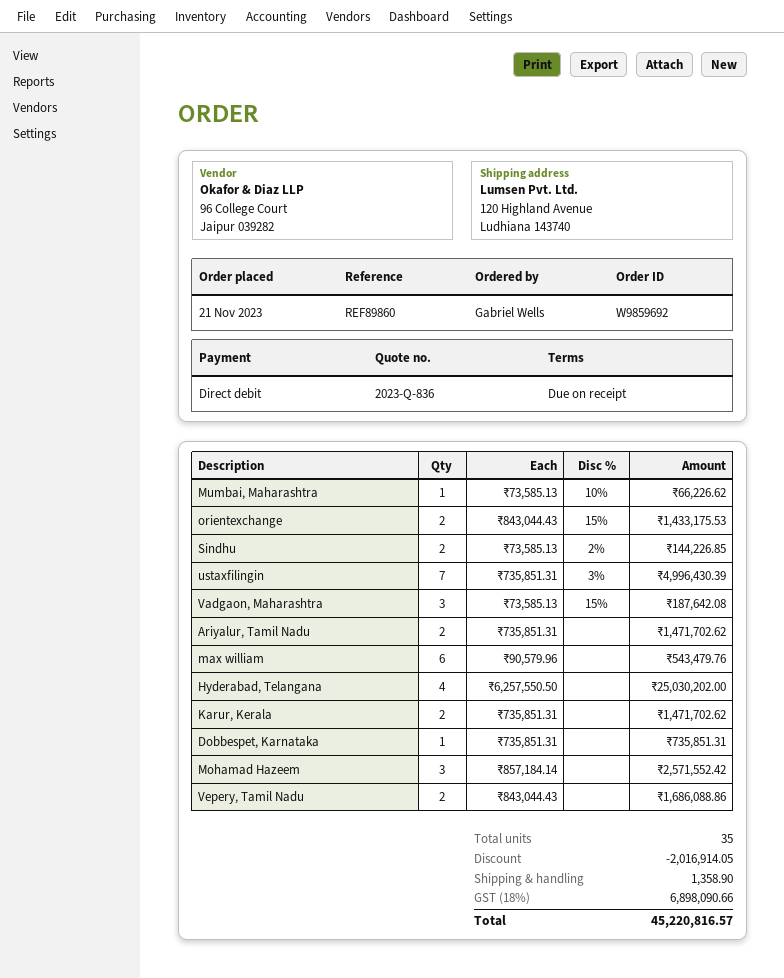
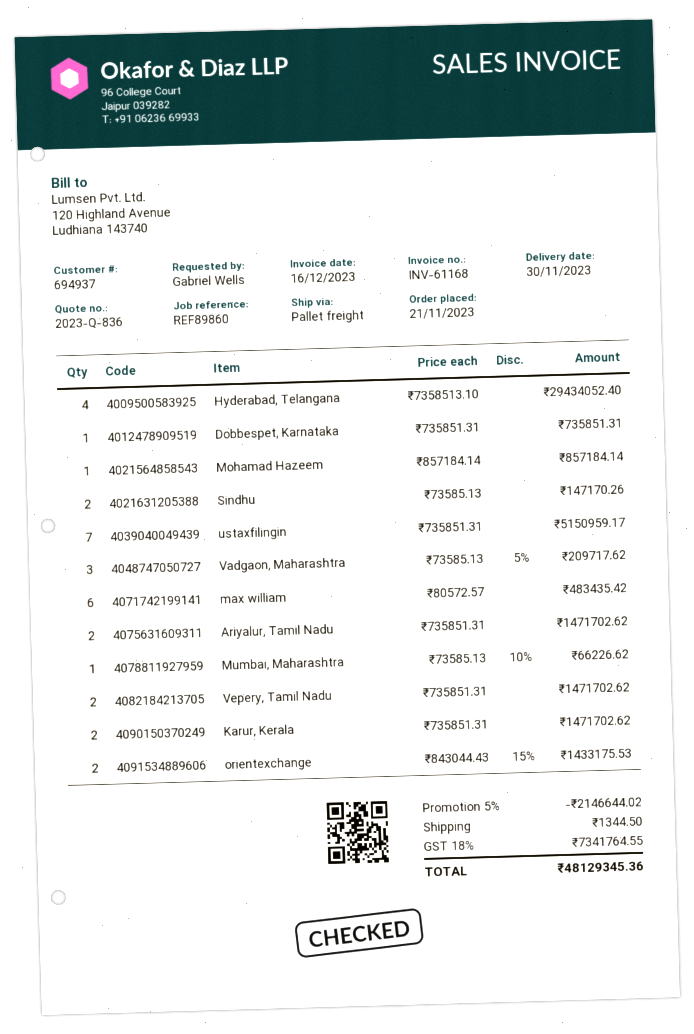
Sindhu: 2 x 73585.13 - 2% = 144226.85 -> 2 x 73585.13 = 147170.26
ustaxfilingin: 7 x 735851.31 - 3% = 4996430.39 -> 7 x 735851.31 = 5150959.17
Vadgaon, Maharashtra: 3 x 73585.13 - 15% = 187642.08 -> 3 x 73585.13 - 5% = 209717.62
max william: 6 x 90579.96 = 543479.76 -> 6 x 80572.57 = 483435.42
Hyderabad, Telangana: 4 x 6257550.50 = 25030202.00 -> 4 x 7358513.10 = 29434052.40
Mohamad Hazeem: 3 x 857184.14 = 2571552.42 -> 1 x 857184.14 = 857184.14
Vepery, Tamil Nadu: 2 x 843044.43 = 1686088.86 -> 2 x 735851.31 = 1471702.62
discount: 2016914.05 -> 2146644.02
shipping: 1358.90 -> 1344.50
tax: 18% = 6898090.66 -> 18% = 7341764.55
total: 45220816.57 -> 48129345.36

